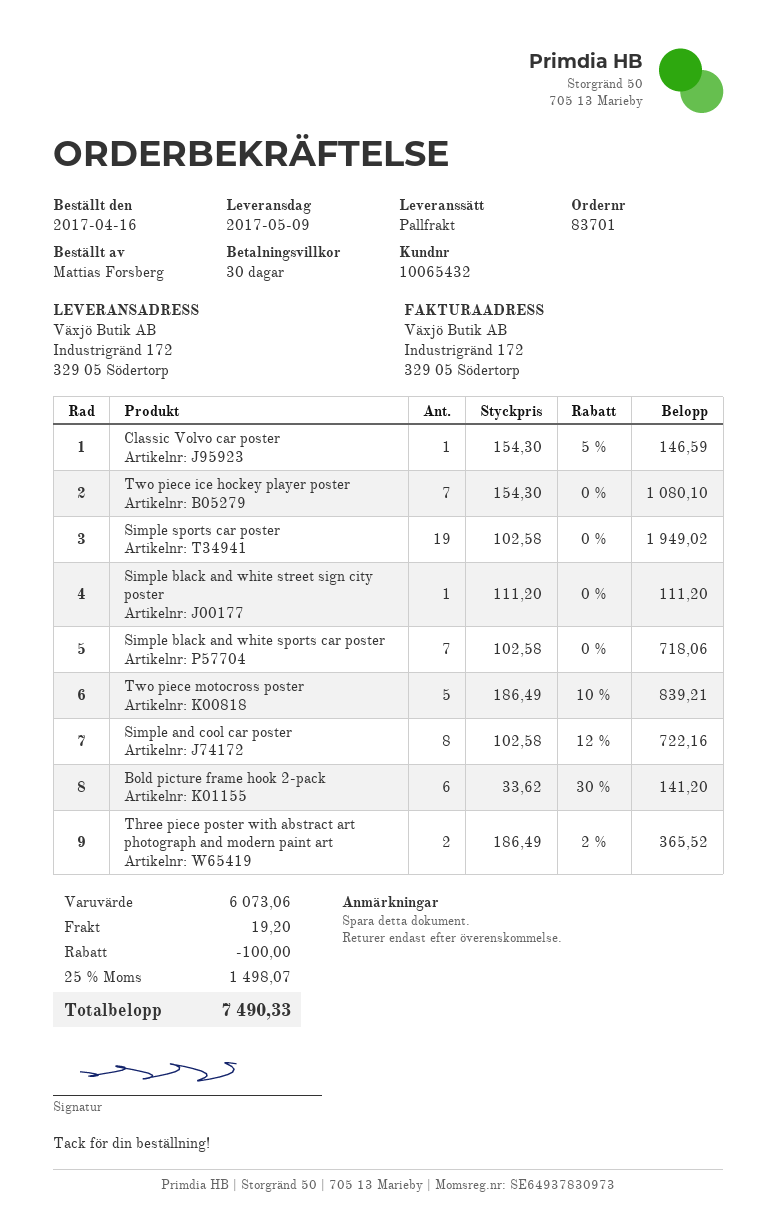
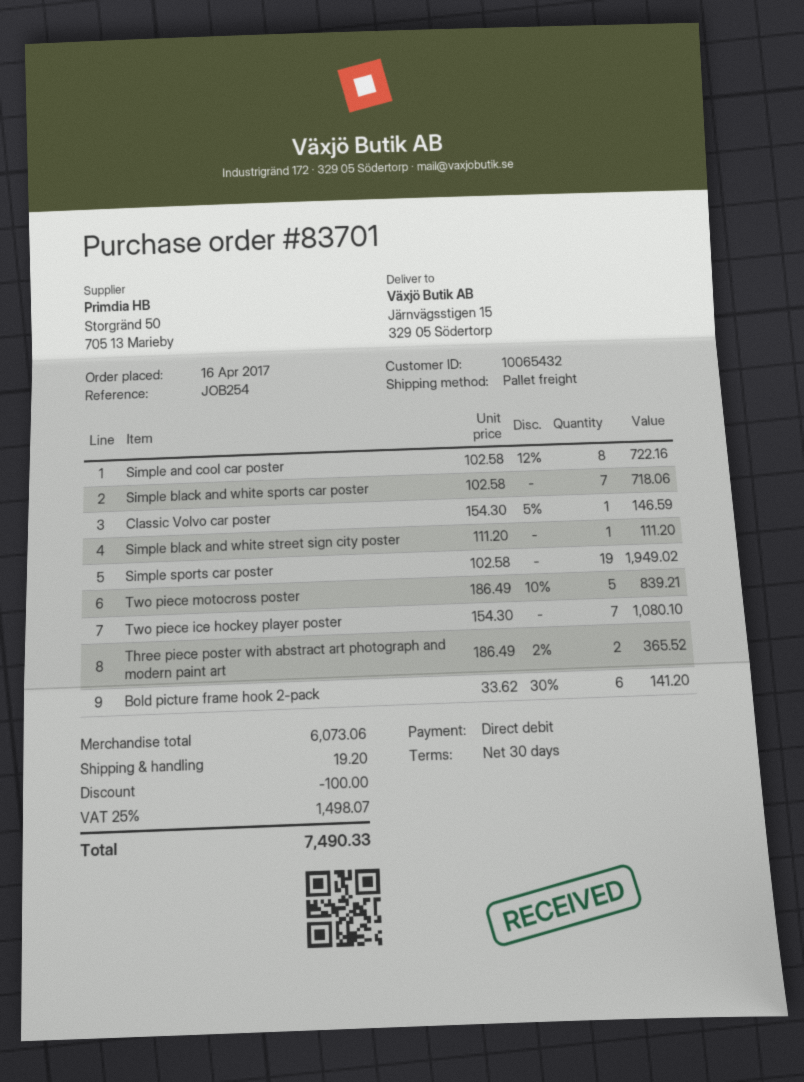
ship to: Industrigränd 172, 329 05 Södertorp -> Järnvägsstigen 15, 329 05 Södertorp

